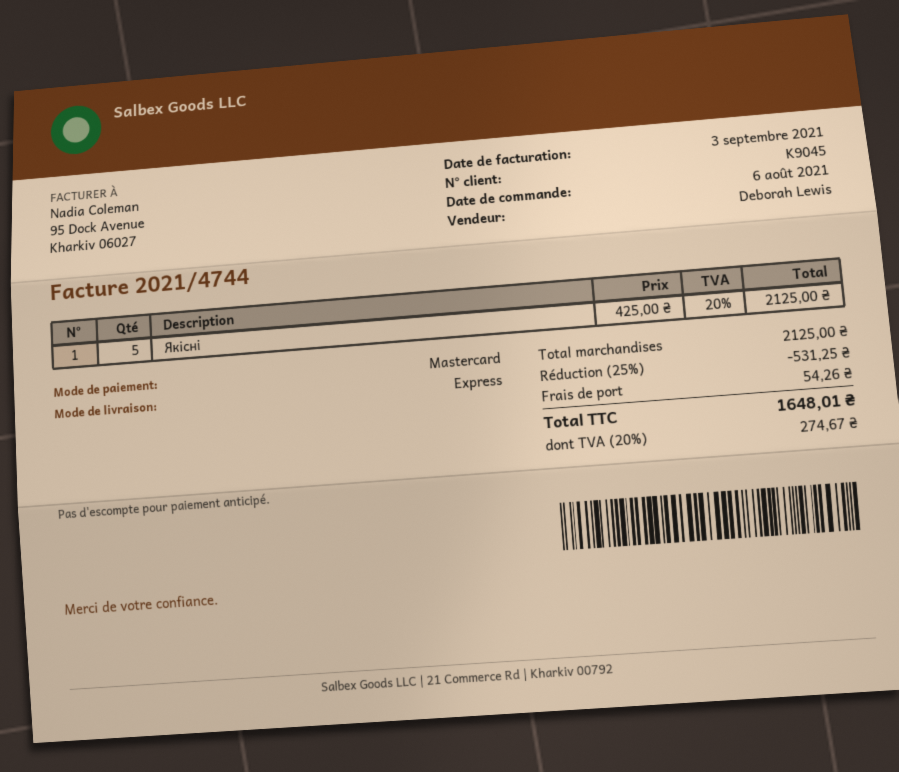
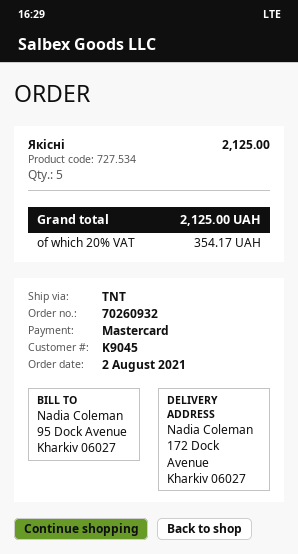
order date: 2021-08-06 -> 2021-08-02
shipping method: express -> TNT
discount: 25% = 531.25 -> none
shipping: 54.26 -> none
tax: 20% = 274.67 -> 20% = 354.17
total: 1648.01 -> 2125.00

